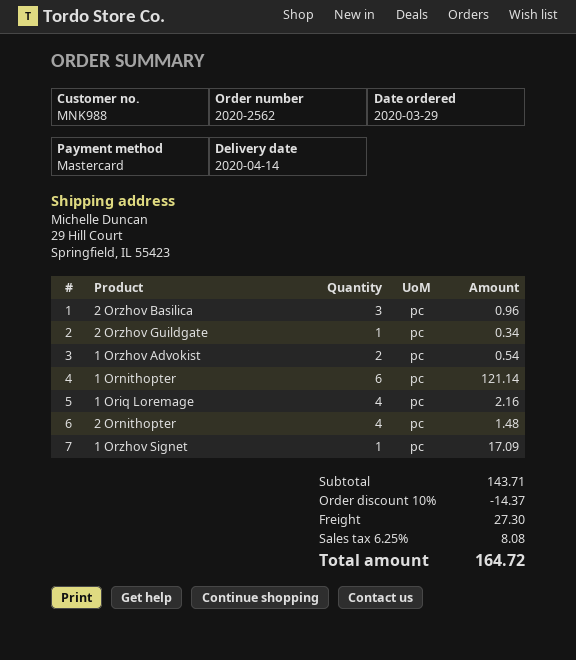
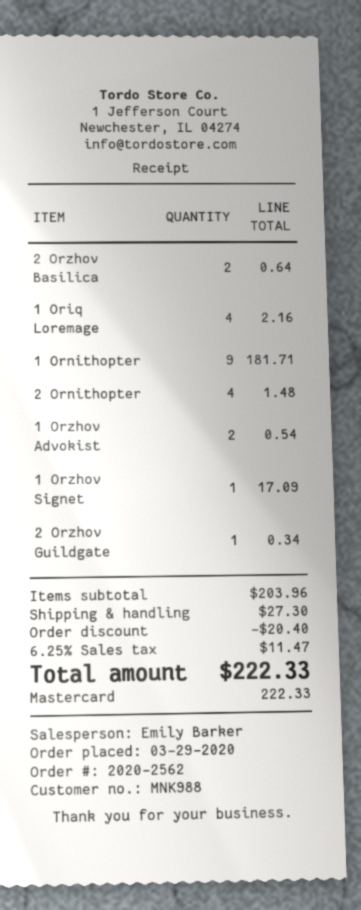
2 Orzhov Basilica: 3 for 0.96 -> 2 for 0.64
1 Ornithopter: 6 for 121.14 -> 9 for 181.71
subtotal: 143.71 -> 203.96
discount: 14.37 -> 20.40
tax: 6.25% = 8.08 -> 6.25% = 11.47
total: 164.72 -> 222.33

